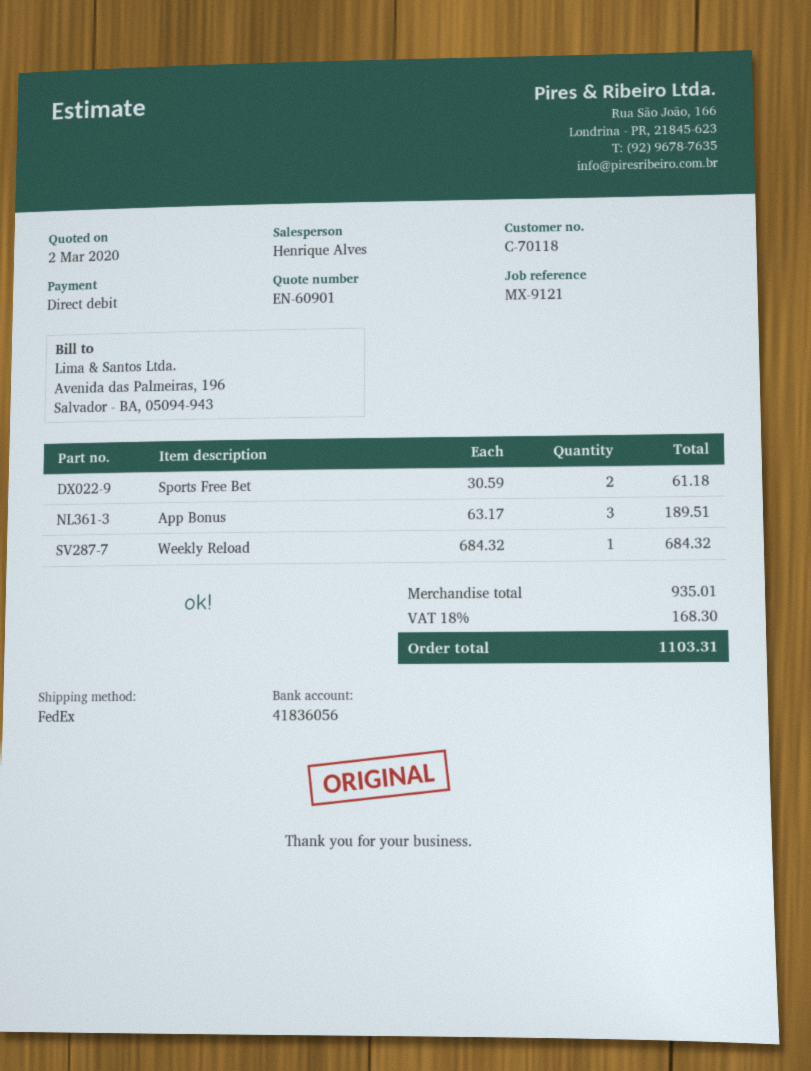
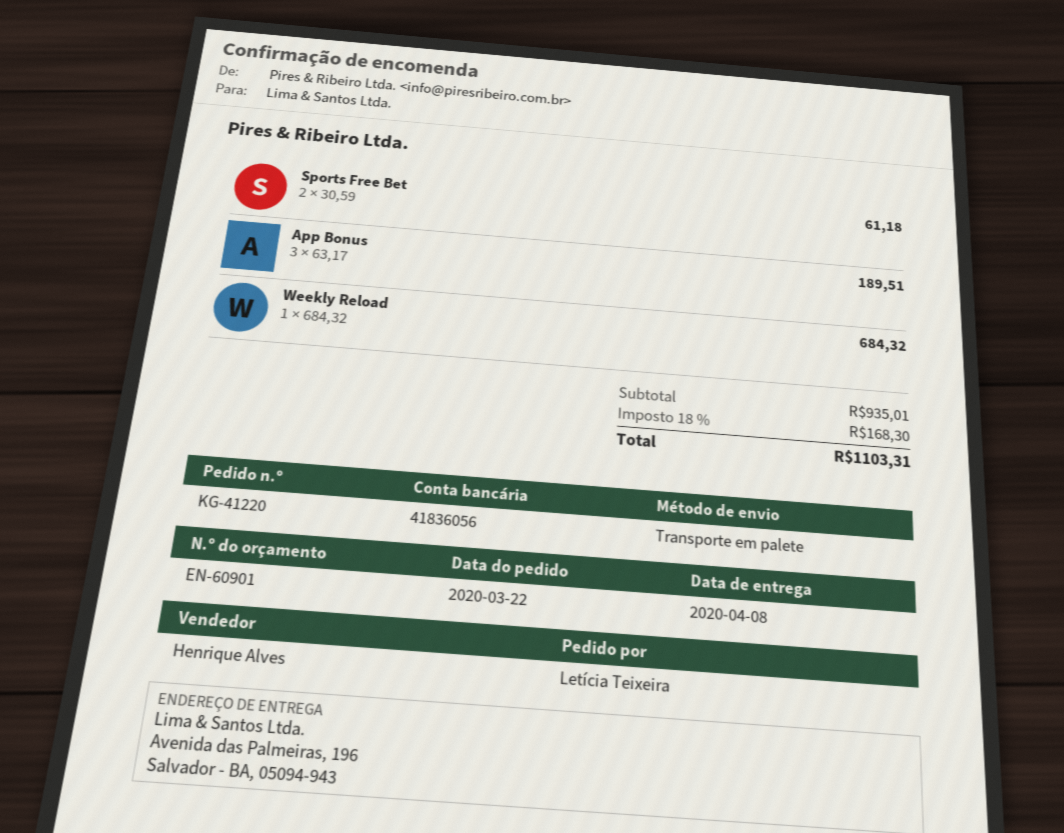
shipping method: FedEx -> pallet freight

